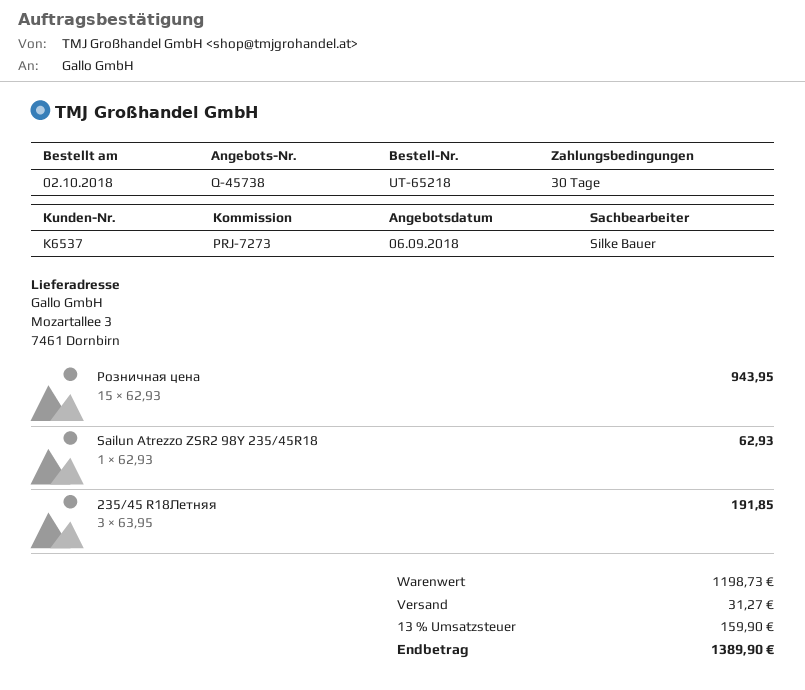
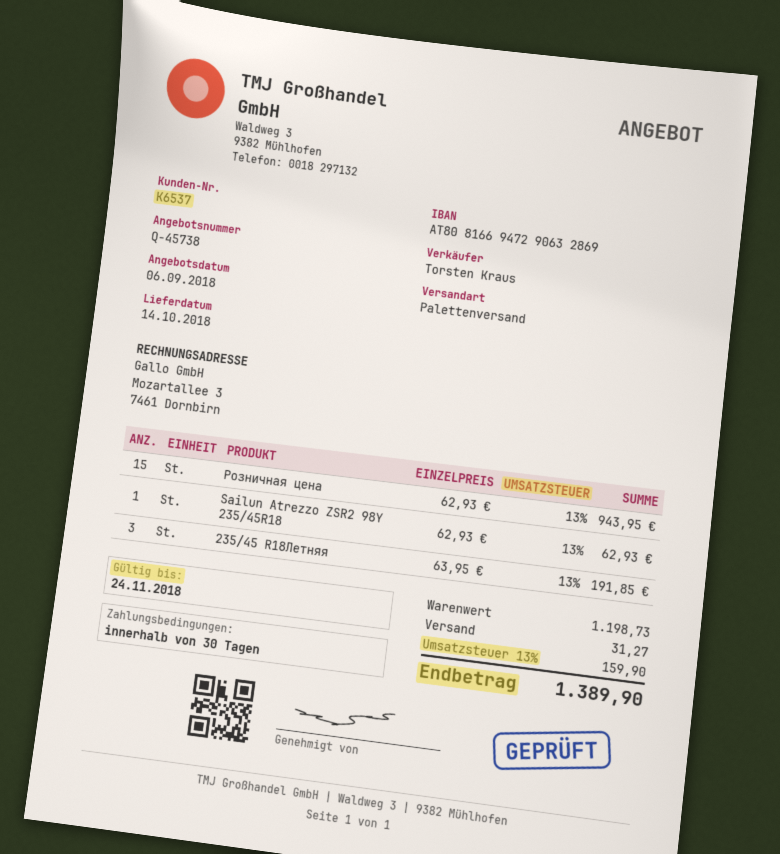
sales rep: Silke Bauer -> Torsten Kraus

